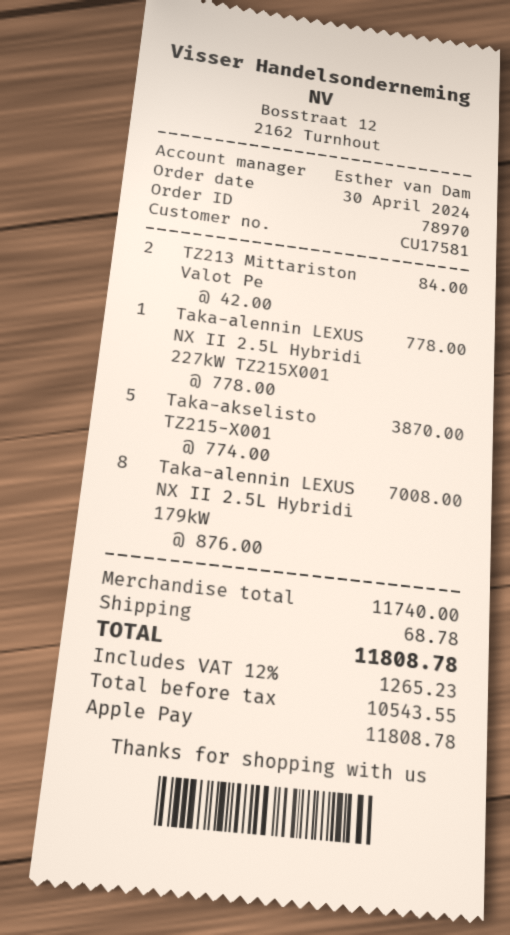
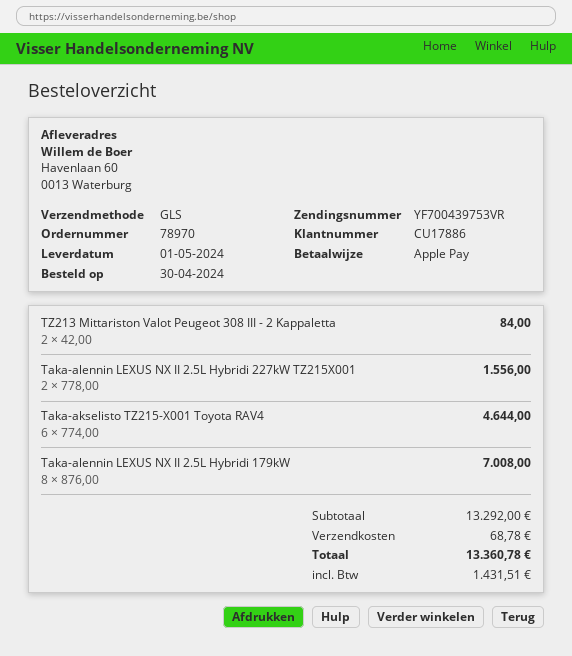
customer number: CU17581 -> CU17886
Taka-alennin LEXUS NX II 2.5L Hybridi 227kW TZ215X001: 1 x 778.00 = 778.00 -> 2 x 778.00 = 1556.00
Taka-akselisto TZ215-X001: 5 x 774.00 = 3870.00 -> 6 x 774.00 = 4644.00
subtotal: 11740.00 -> 13292.00
tax: 1265.23 -> 1431.51
total: 11808.78 -> 13360.78

